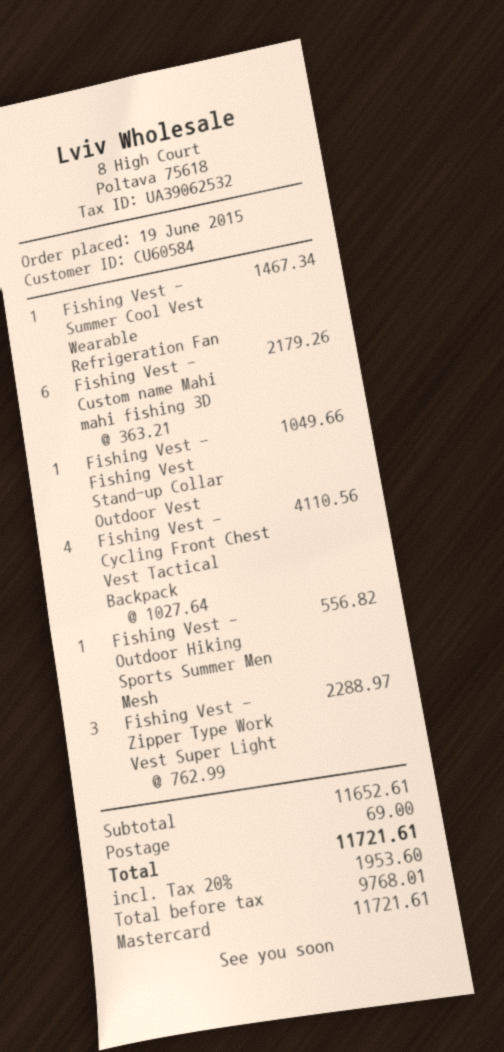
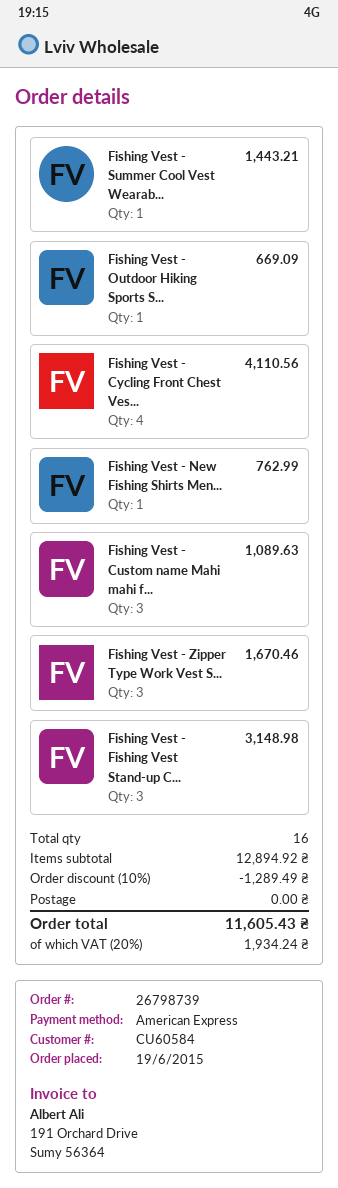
payment method: Mastercard -> American Express
Fishing Vest - Summer Cool Vest Wearable Refrigeration Fan: 1 for 1467.34 -> 1 for 1443.21
Fishing Vest - Custom name Mahi mahi fishing 3D: 6 for 2179.26 -> 3 for 1089.63
Fishing Vest - Fishing Vest Stand-up Collar Outdoor Vest: 1 for 1049.66 -> 3 for 3148.98
Fishing Vest - Outdoor Hiking Sports Summer Men Mesh: 1 for 556.82 -> 1 for 669.09
Fishing Vest - Zipper Type Work Vest Super Light: 3 for 2288.97 -> 3 for 1670.46
Fishing Vest - New Fishing Shirts Men...: none -> 1 for 762.99
subtotal: 11652.61 -> 12894.92
discount: none -> 10% = 1289.49
shipping: 69.00 -> 0.00
tax: 20% = 1953.60 -> 20% = 1934.24
total: 11721.61 -> 11605.43

